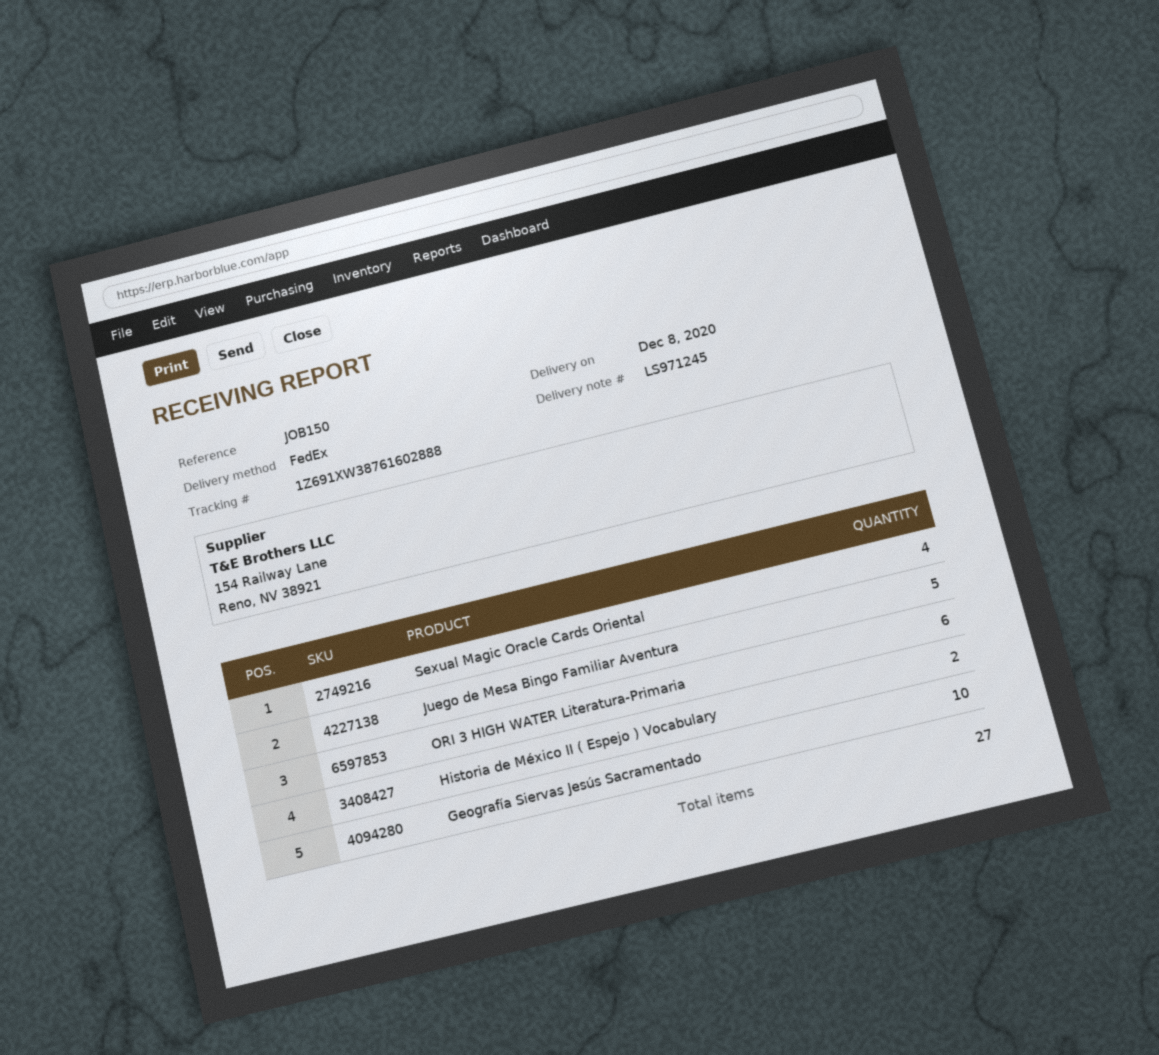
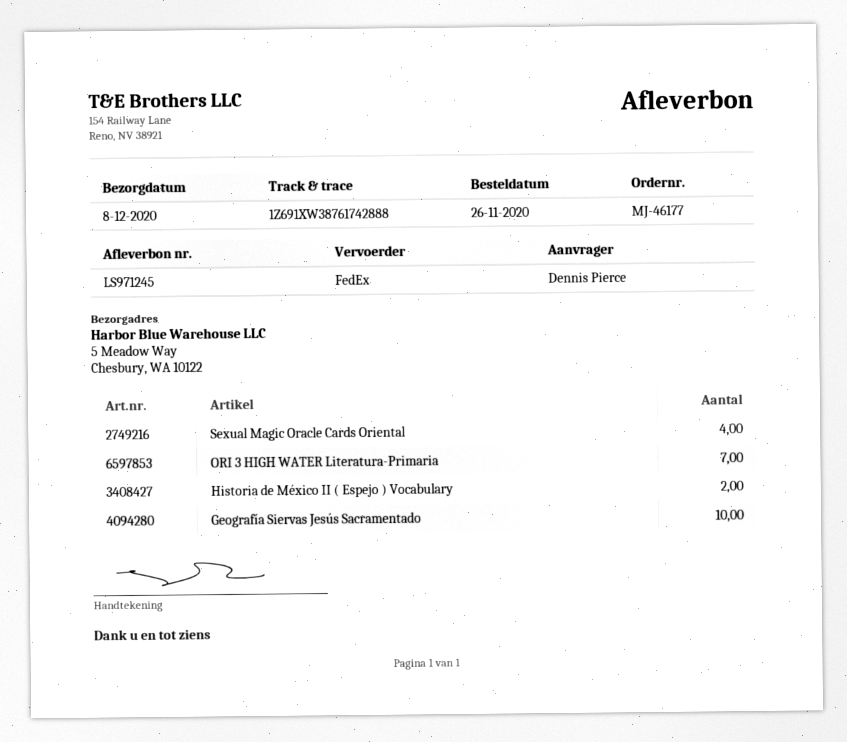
tracking number: 1Z691XW38761602888 -> 1Z691XW38761742888
Juego de Mesa Bingo Familiar Aventura: 5 -> none
ORI 3 HIGH WATER Literatura-Primaria: 6 -> 7

